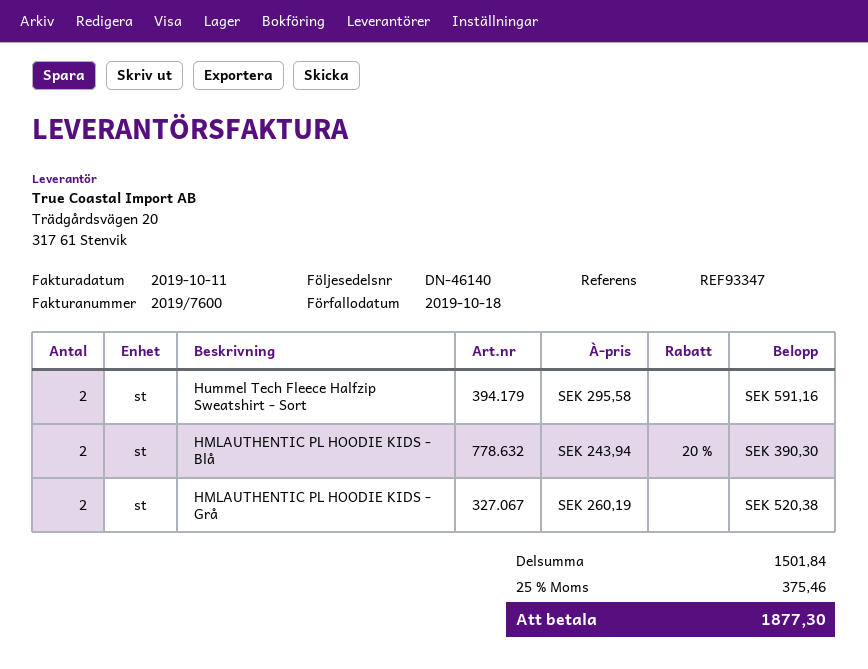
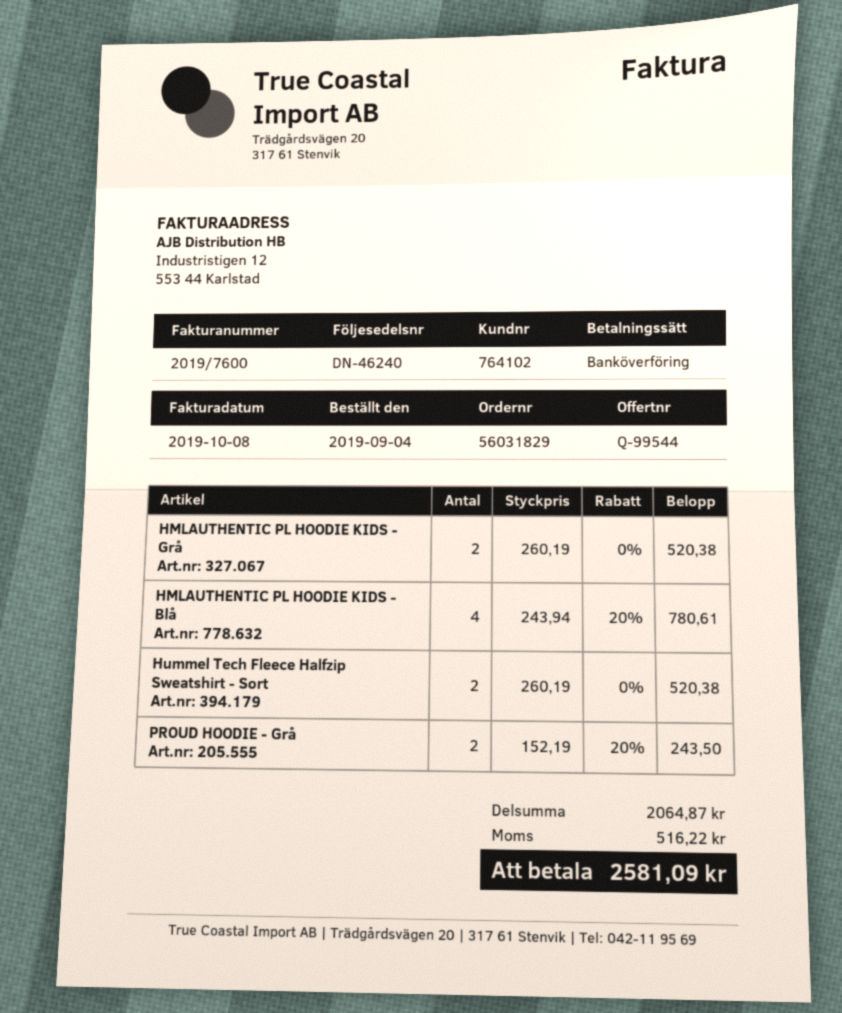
delivery note number: DN-46140 -> DN-46240
invoice date: 2019-10-11 -> 2019-10-08
Hummel Tech Fleece Halfzip Sweatshirt - Sort: 2 x 295.58 = 591.16 -> 2 x 260.19 = 520.38
HMLAUTHENTIC PL HOODIE KIDS - Blå: 2 x 243.94 - 20% = 390.30 -> 4 x 243.94 - 20% = 780.61
PROUD HOODIE - Grå: none -> 2 x 152.19 - 20% = 243.50
subtotal: 1501.84 -> 2064.87
tax: 375.46 -> 516.22
total: 1877.30 -> 2581.09

